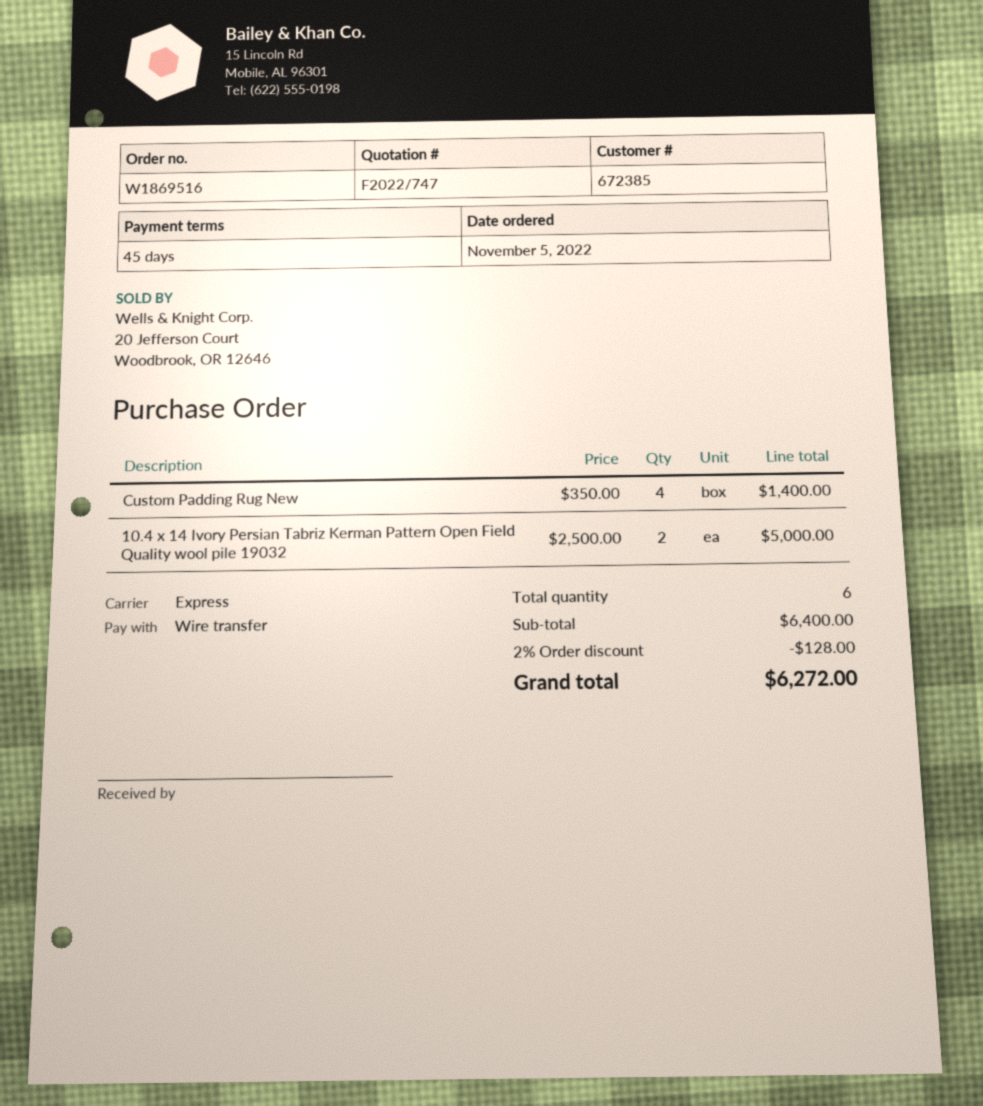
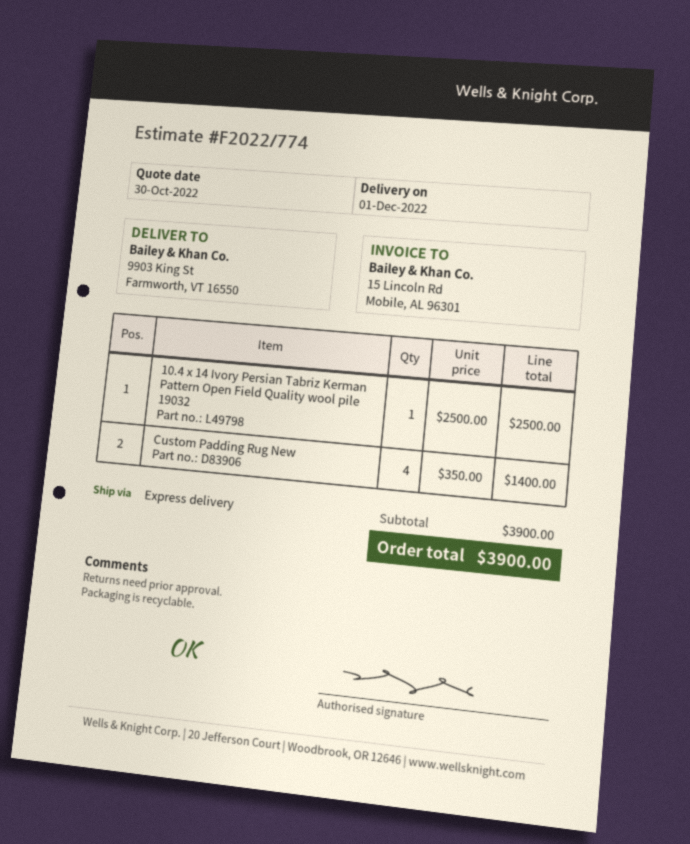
quote number: F2022/747 -> F2022/774
10.4 x 14 Ivory Persian Tabriz Kerman Pattern Open Field Quality wool pile 19032: 2 x 2500.00 = 5000.00 -> 1 x 2500.00 = 2500.00
subtotal: 6400.00 -> 3900.00
discount: 2% = 128.00 -> none
total: 6272.00 -> 3900.00

